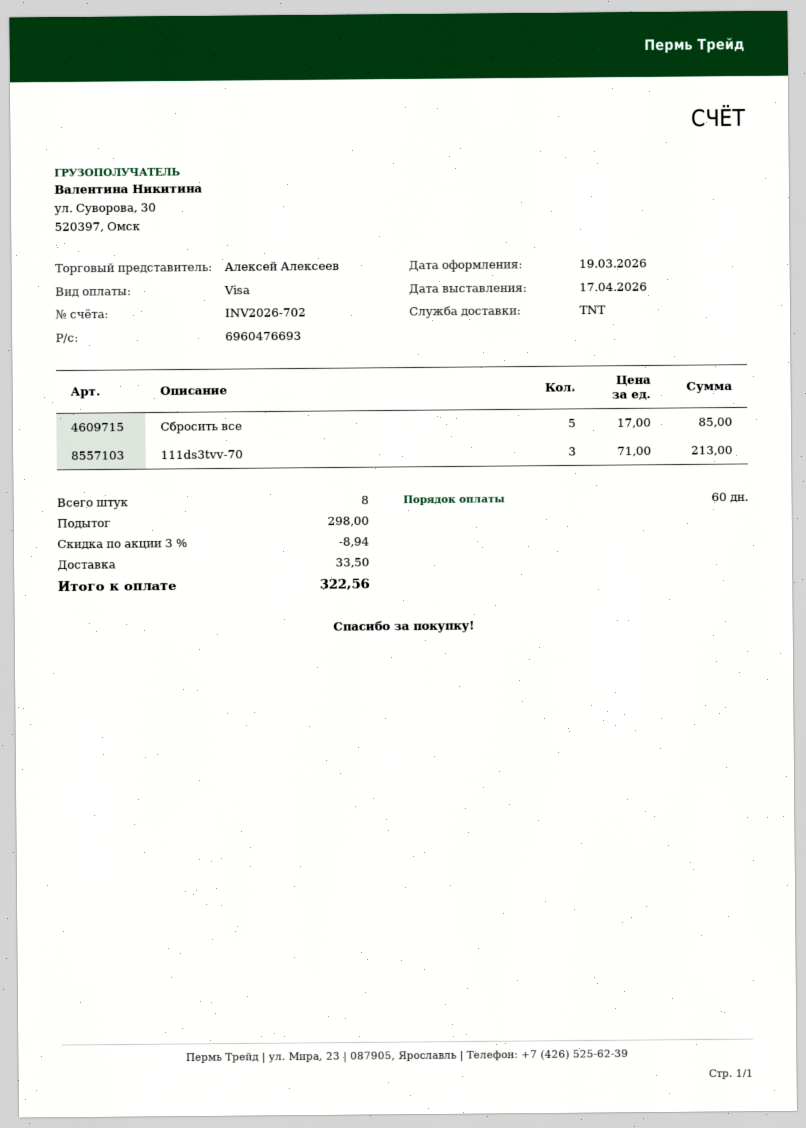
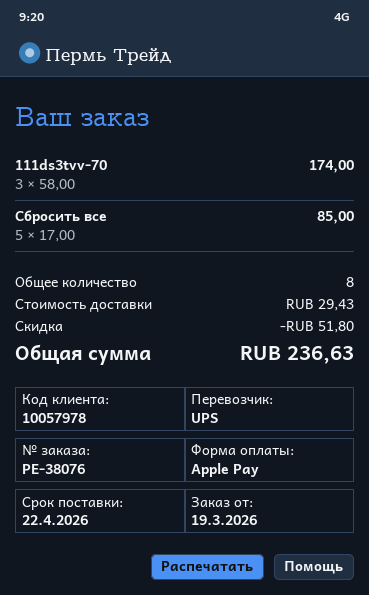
payment method: Visa -> Apple Pay
shipping method: TNT -> UPS
111ds3tvv-70: 3 x 71.00 = 213.00 -> 3 x 58.00 = 174.00
discount: 8.94 -> 51.80
shipping: 33.50 -> 29.43
total: 322.56 -> 236.63

